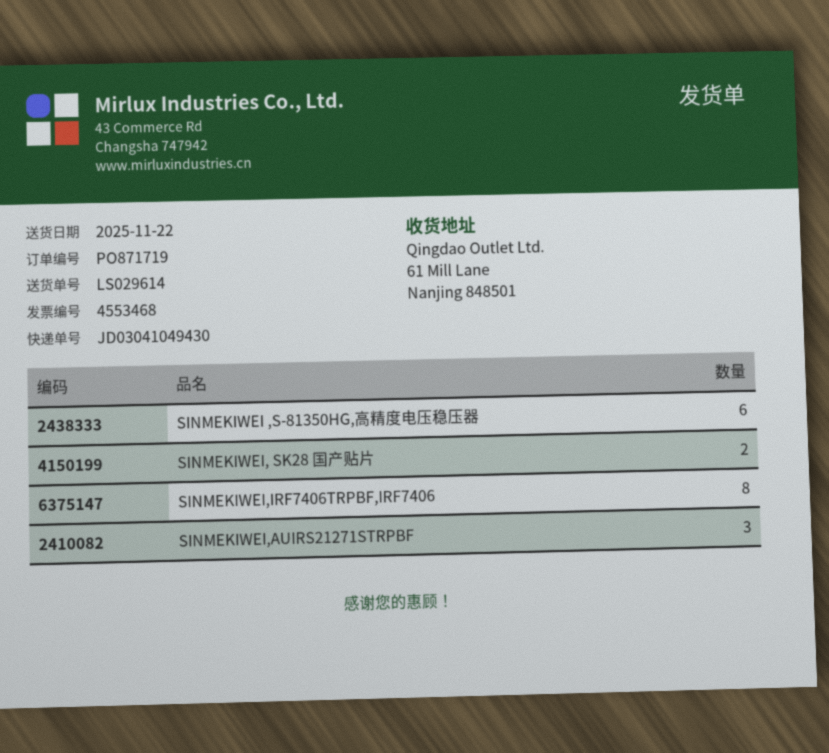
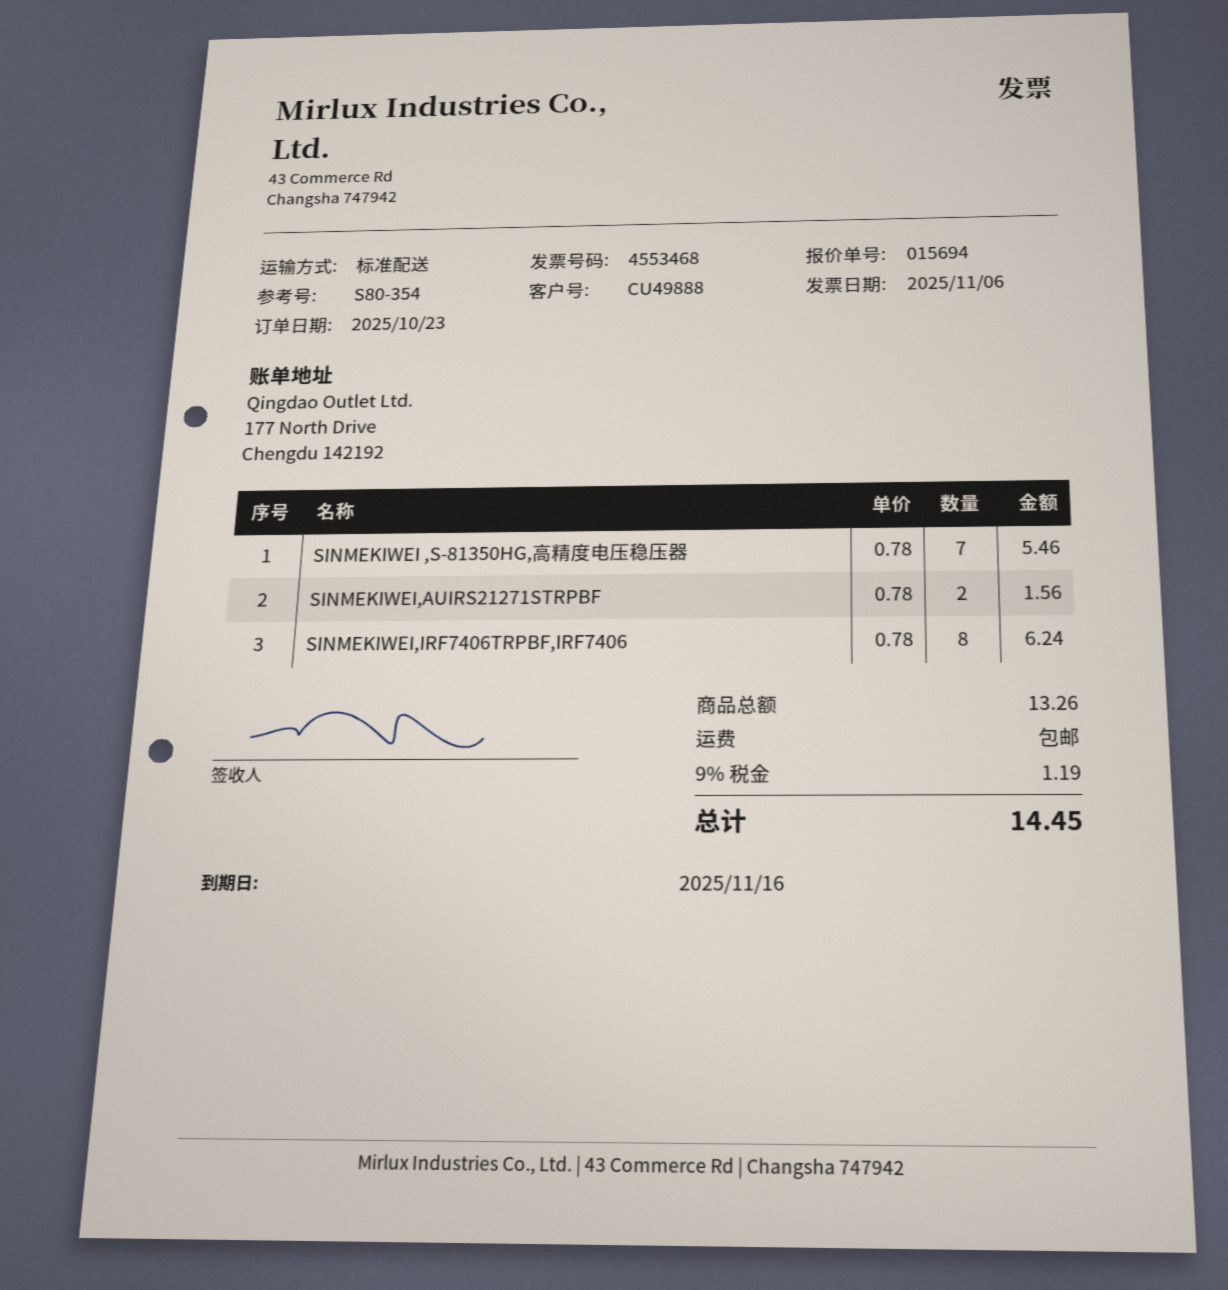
SINMEKIWEI ,S-81350HG,高精度电压稳压器: 6 -> 7
SINMEKIWEI, SK28 国产贴片: 2 -> none
SINMEKIWEI,AUIRS21271STRPBF: 3 -> 2

